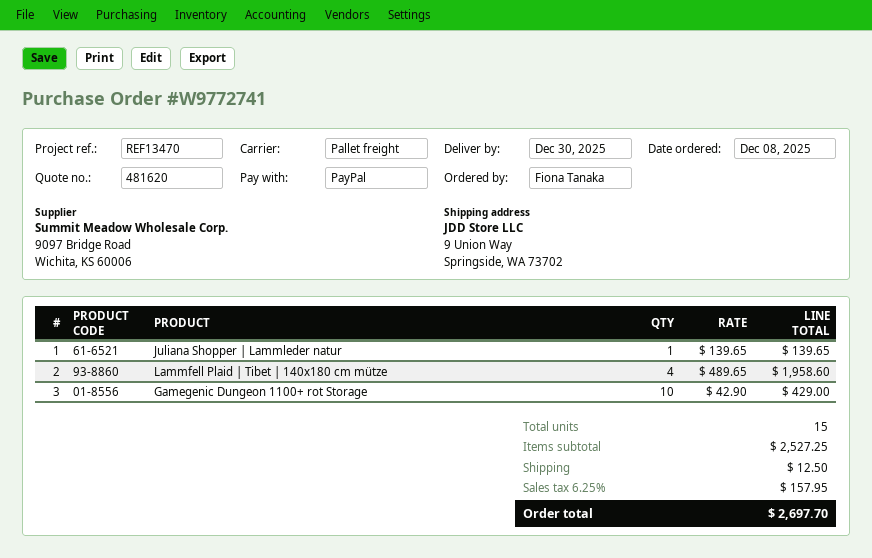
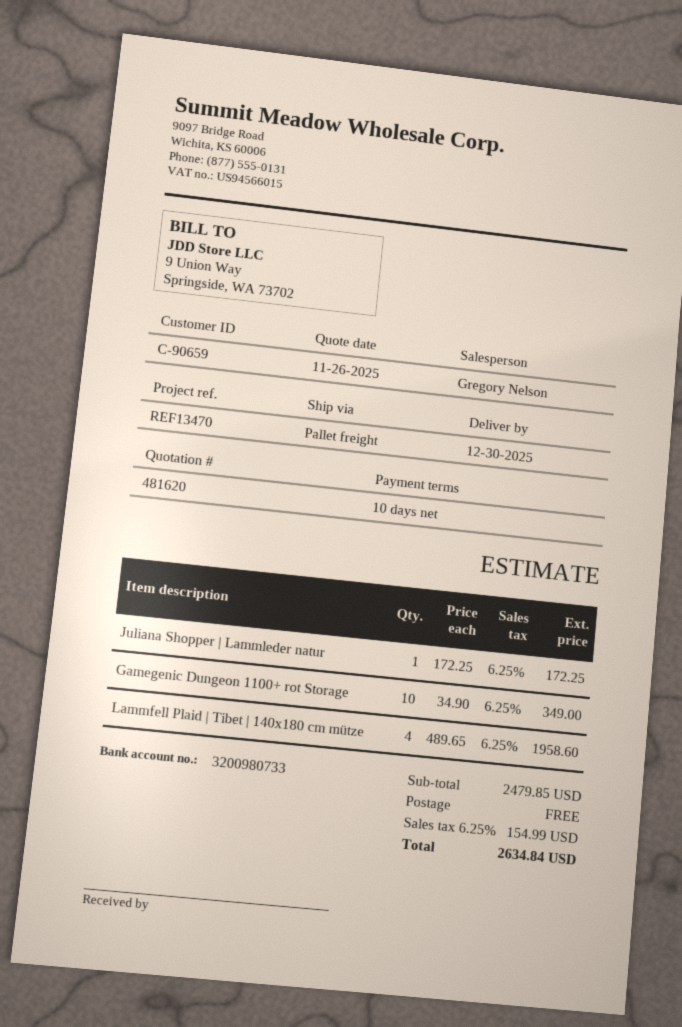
Juliana Shopper | Lammleder natur: 1 x 139.65 = 139.65 -> 1 x 172.25 = 172.25
Gamegenic Dungeon 1100+ rot Storage: 10 x 42.90 = 429.00 -> 10 x 34.90 = 349.00
subtotal: 2527.25 -> 2479.85
shipping: 12.50 -> 0.00
tax: 6.25% = 157.95 -> 6.25% = 154.99
total: 2697.70 -> 2634.84

